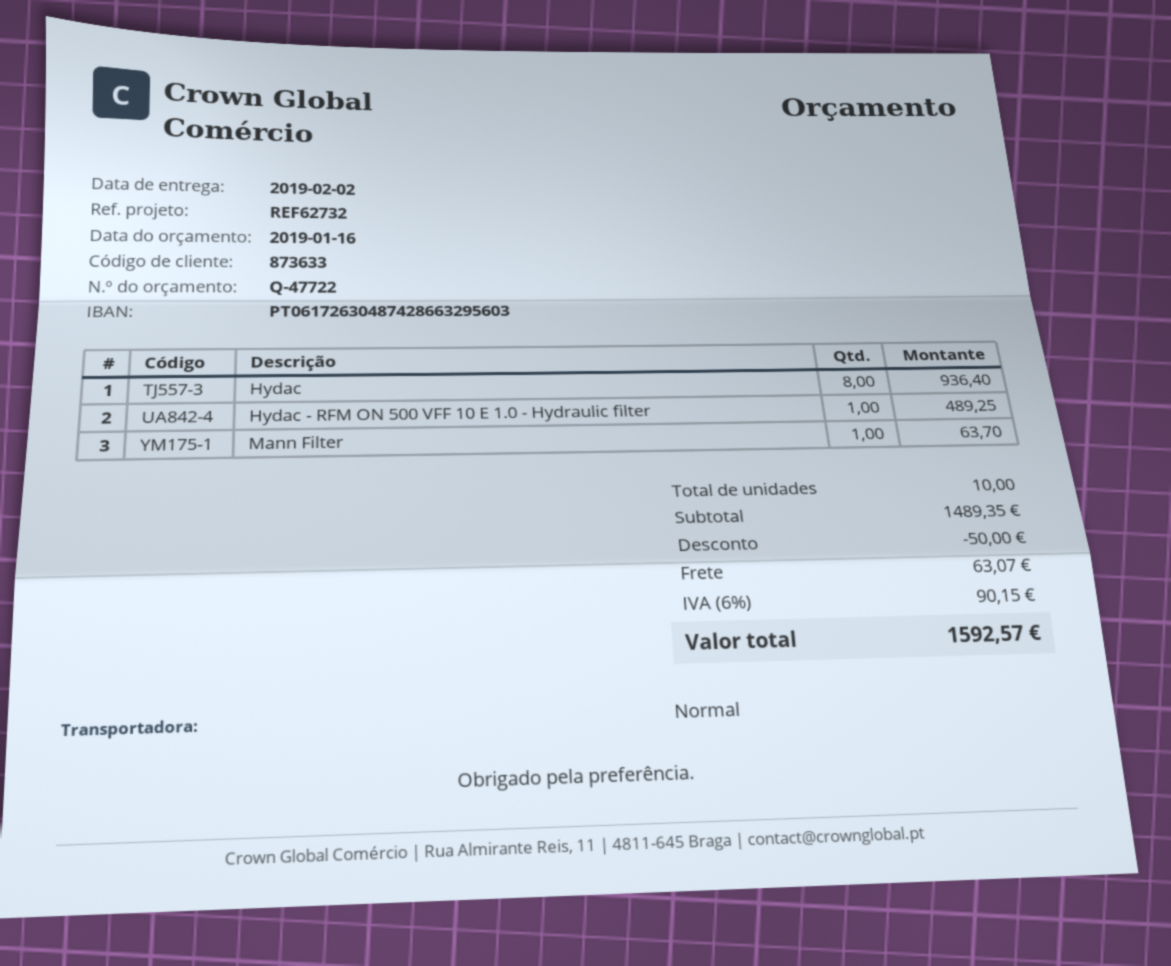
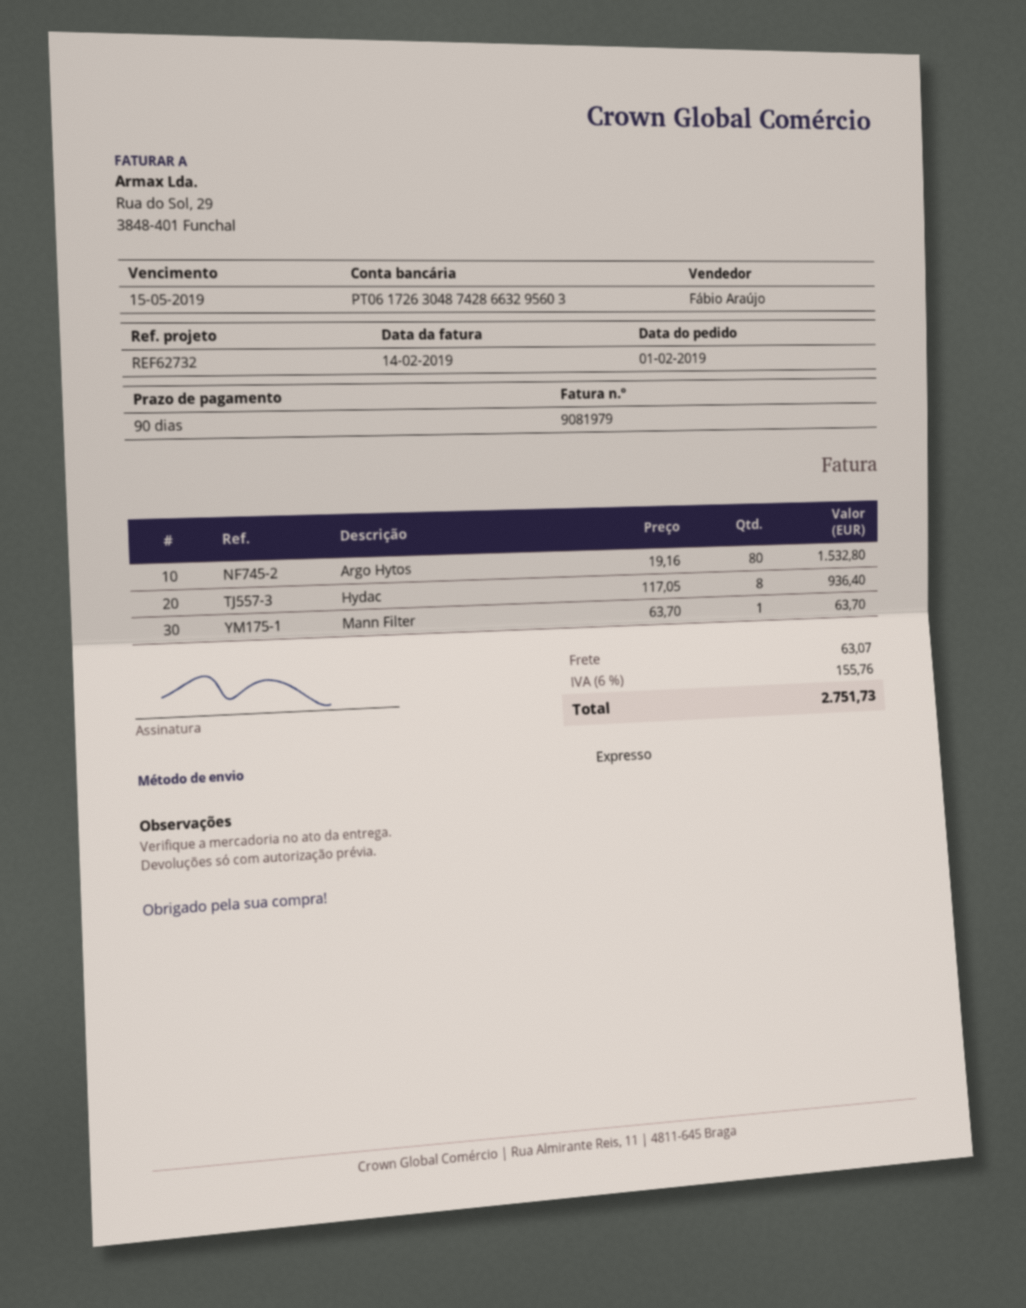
shipping method: standard -> express
Hydac - RFM ON 500 VFF 10 E 1.0 - Hydraulic filter: 1 for 489.25 -> none
Argo Hytos: none -> 80 for 1532.80
discount: 50.00 -> none
tax: 6% = 90.15 -> 6% = 155.76
total: 1592.57 -> 2751.73

